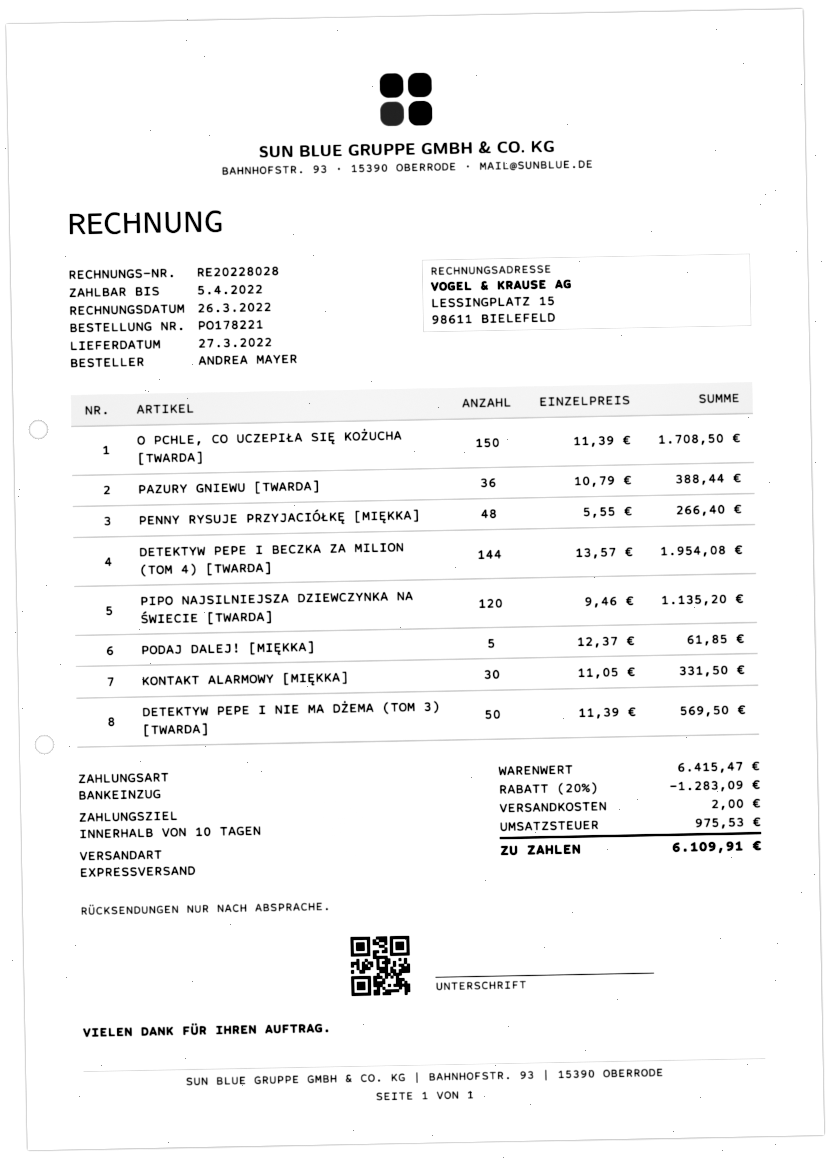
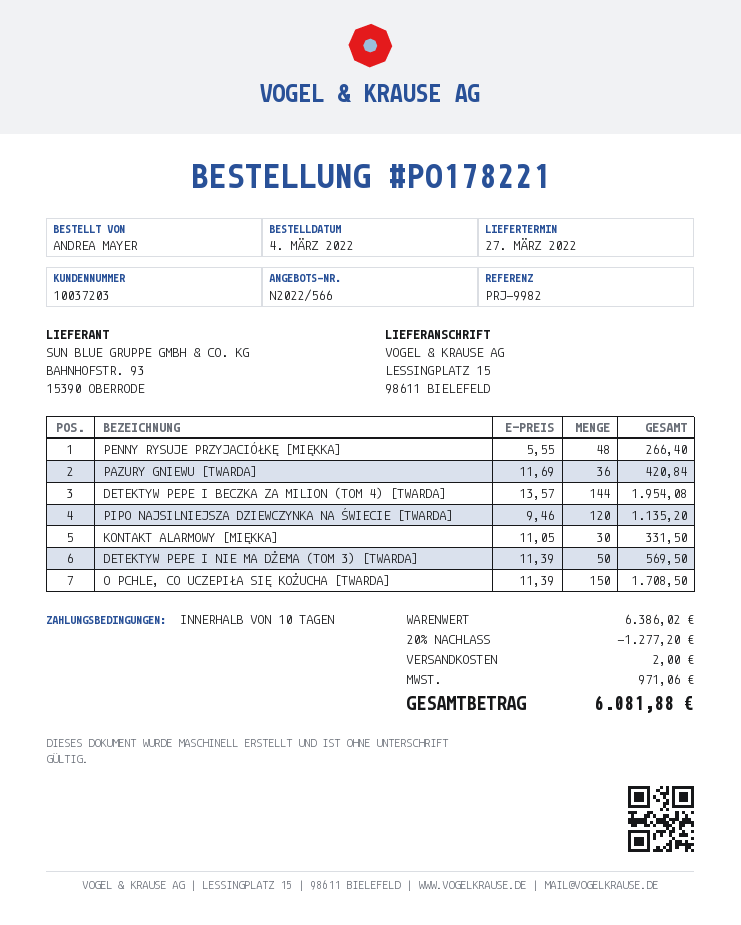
PAZURY GNIEWU [TWARDA]: 36 x 10.79 = 388.44 -> 36 x 11.69 = 420.84
PODAJ DALEJ! [MIĘKKA]: 5 x 12.37 = 61.85 -> none
subtotal: 6415.47 -> 6386.02
discount: 20% = 1283.09 -> 20% = 1277.20
tax: 975.53 -> 971.06
total: 6109.91 -> 6081.88

